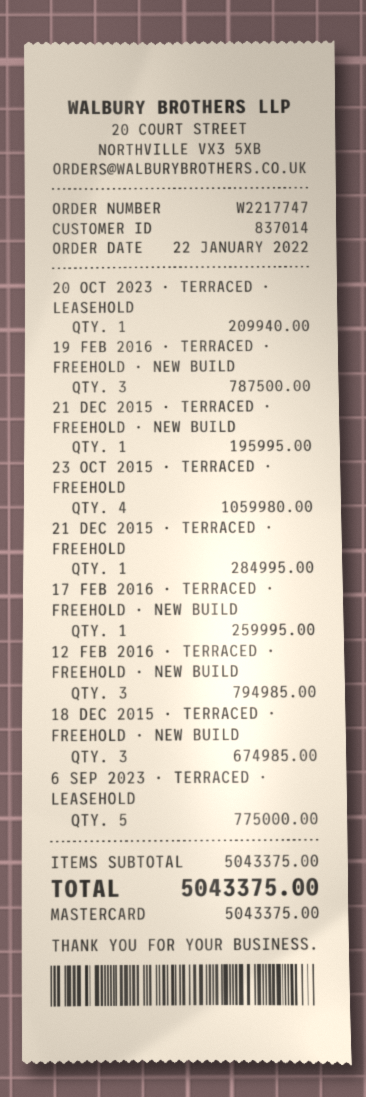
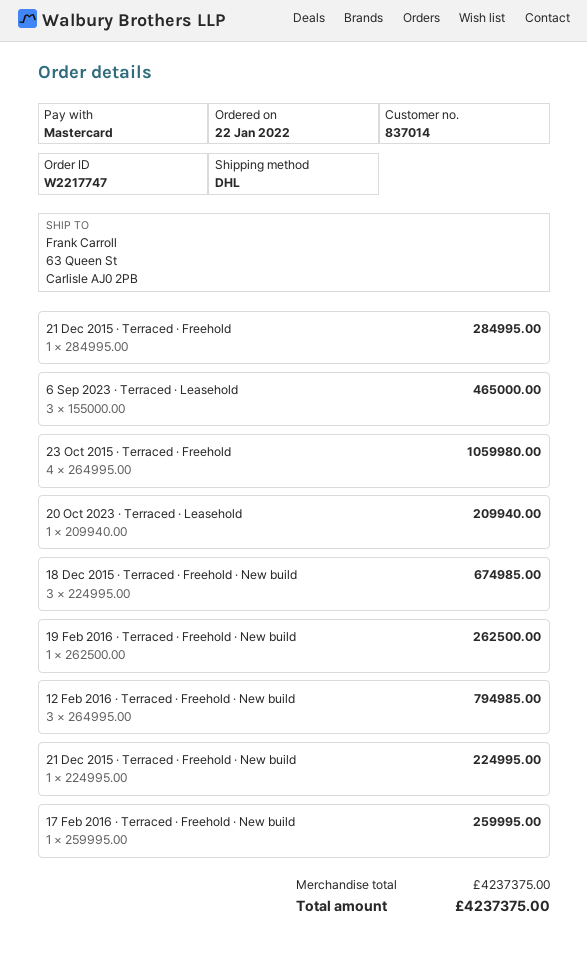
19 FEB 2016 · TERRACED · FREEHOLD · NEW BUILD: 3 for 787500.00 -> 1 for 262500.00
21 DEC 2015 · TERRACED · FREEHOLD · NEW BUILD: 1 for 195995.00 -> 1 for 224995.00
6 SEP 2023 · TERRACED · LEASEHOLD: 5 for 775000.00 -> 3 for 465000.00
subtotal: 5043375.00 -> 4237375.00
total: 5043375.00 -> 4237375.00

